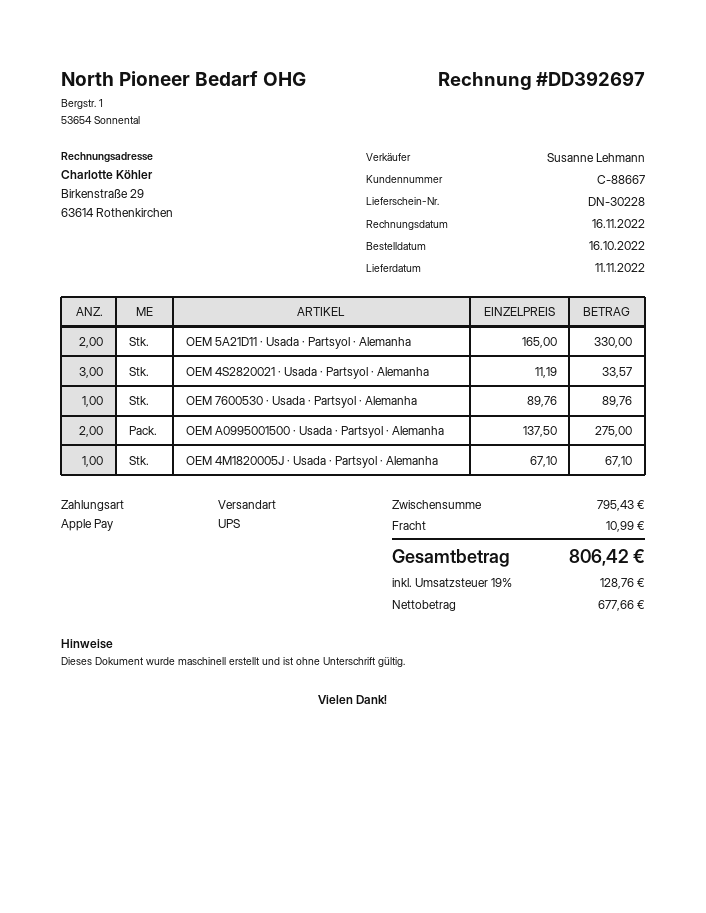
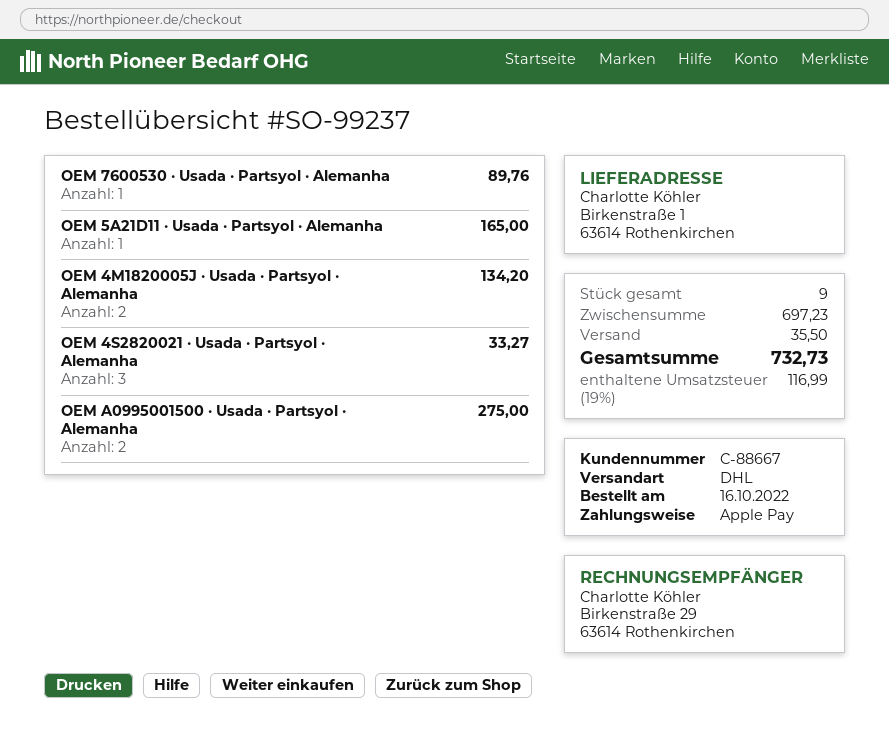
shipping method: UPS -> DHL
OEM 5A21D11 · Usada · Partsyol · Alemanha: 2 for 330.00 -> 1 for 165.00
OEM 4S2820021 · Usada · Partsyol · Alemanha: 3 for 33.57 -> 3 for 33.27
OEM 4M1820005J · Usada · Partsyol · Alemanha: 1 for 67.10 -> 2 for 134.20
subtotal: 795.43 -> 697.23
shipping: 10.99 -> 35.50
tax: 19% = 128.76 -> 19% = 116.99
total: 806.42 -> 732.73

